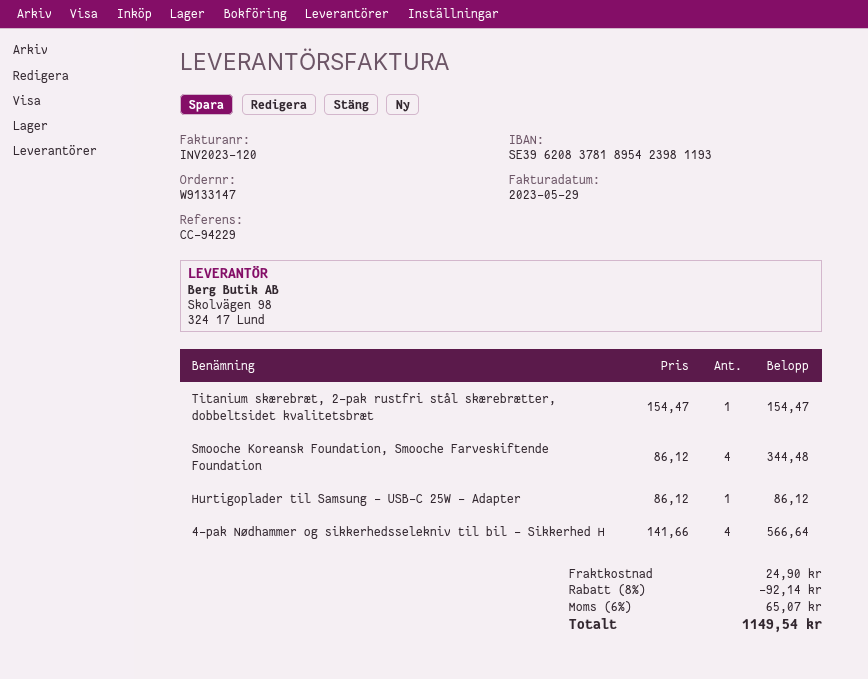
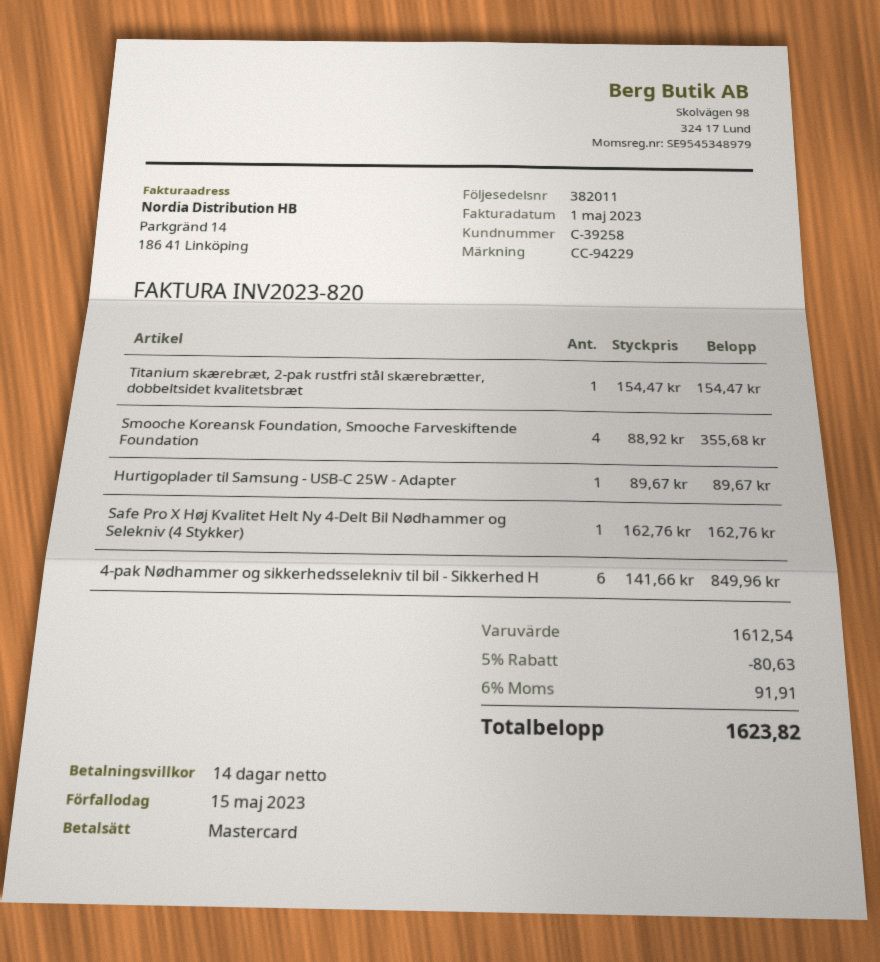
invoice number: INV2023-120 -> INV2023-820
invoice date: 2023-05-29 -> 2023-05-01
Smooche Koreansk Foundation, Smooche Farveskiftende Foundation: 4 x 86.12 = 344.48 -> 4 x 88.92 = 355.68
Hurtigoplader til Samsung - USB-C 25W - Adapter: 1 x 86.12 = 86.12 -> 1 x 89.67 = 89.67
4-pak Nødhammer og sikkerhedsselekniv til bil - Sikkerhed H: 4 x 141.66 = 566.64 -> 6 x 141.66 = 849.96
Safe Pro X Høj Kvalitet Helt Ny 4-Delt Bil Nødhammer og Selekniv (4 Stykker): none -> 1 x 162.76 = 162.76
discount: 8% = 92.14 -> 5% = 80.63
shipping: 24.90 -> none
tax: 6% = 65.07 -> 6% = 91.91
total: 1149.54 -> 1623.82

